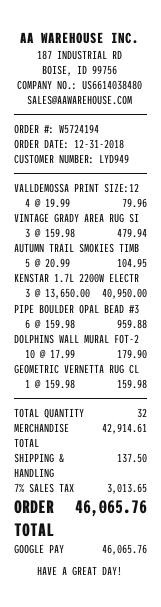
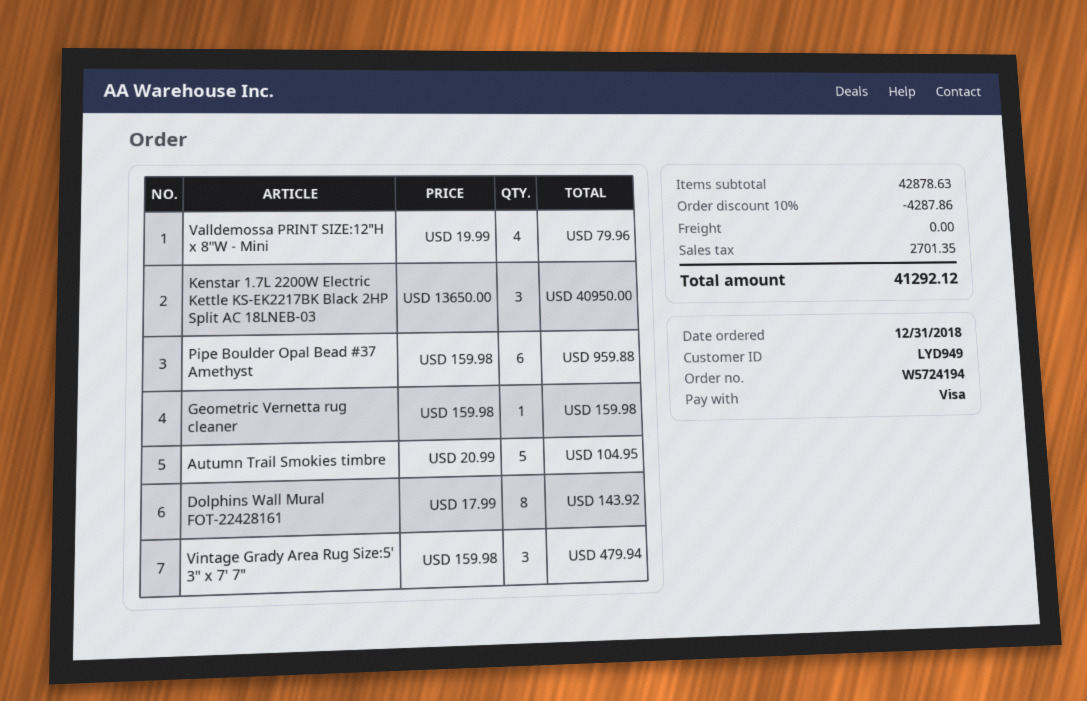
payment method: Google Pay -> Visa
DOLPHINS WALL MURAL FOT-2: 10 x 17.99 = 179.90 -> 8 x 17.99 = 143.92
subtotal: 42914.61 -> 42878.63
discount: none -> 10% = 4287.86
shipping: 137.50 -> 0.00
tax: 3013.65 -> 2701.35
total: 46065.76 -> 41292.12

